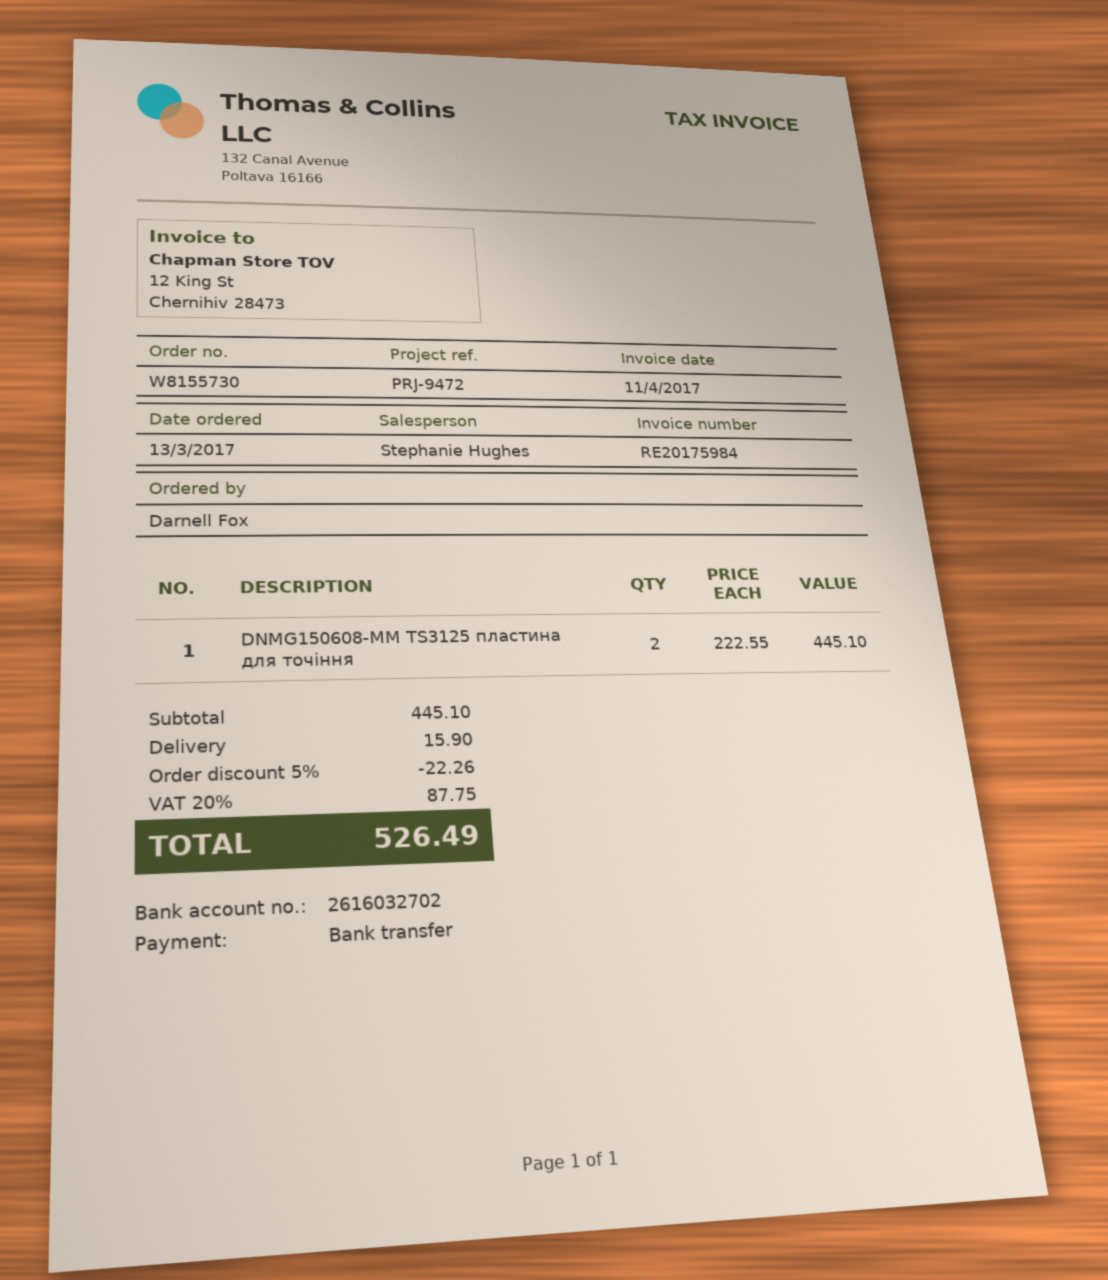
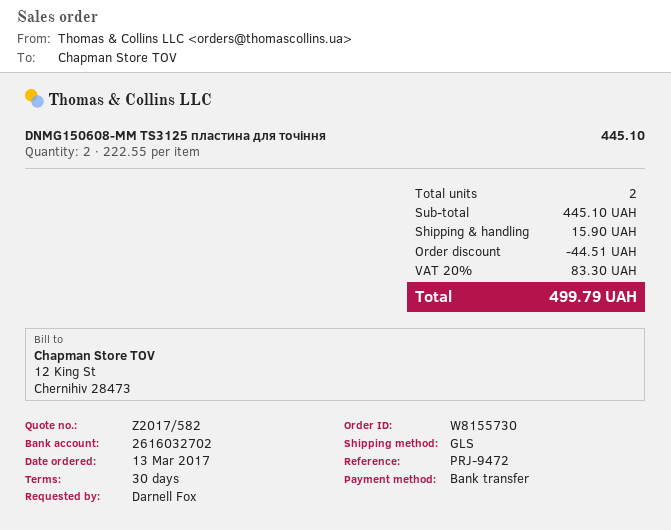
discount: 22.26 -> 44.51
tax: 20% = 87.75 -> 20% = 83.30
total: 526.49 -> 499.79

